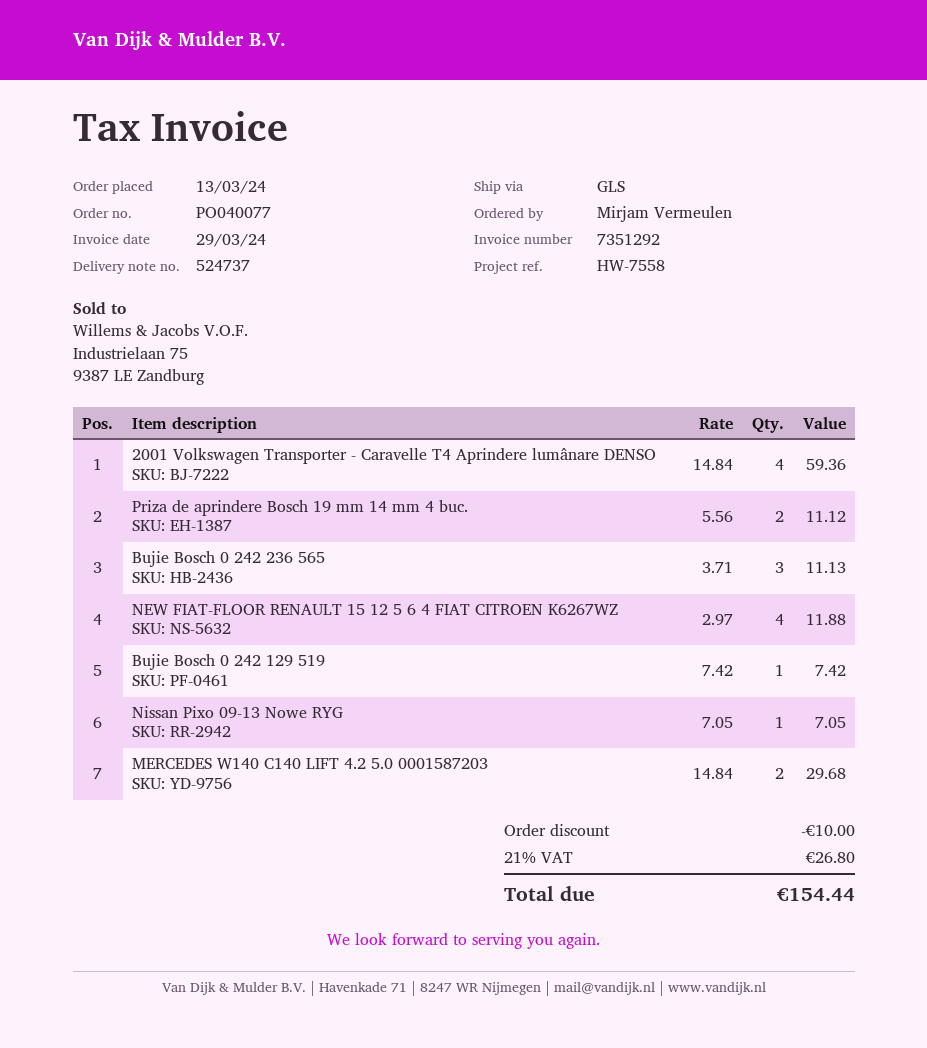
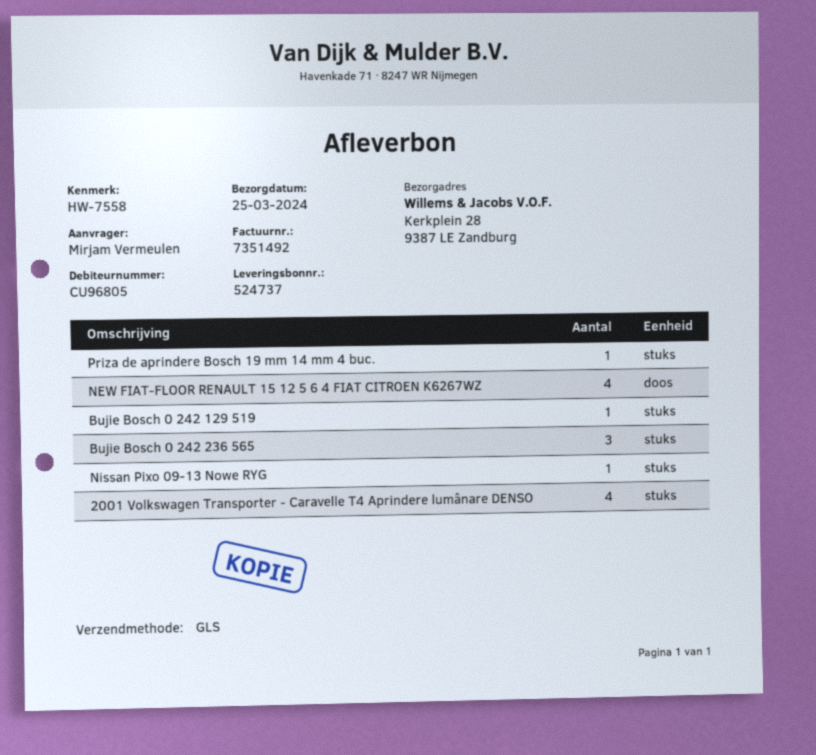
invoice number: 7351292 -> 7351492
Priza de aprindere Bosch 19 mm 14 mm 4 buc.: 2 -> 1
MERCEDES W140 C140 LIFT 4.2 5.0 0001587203: 2 -> none

